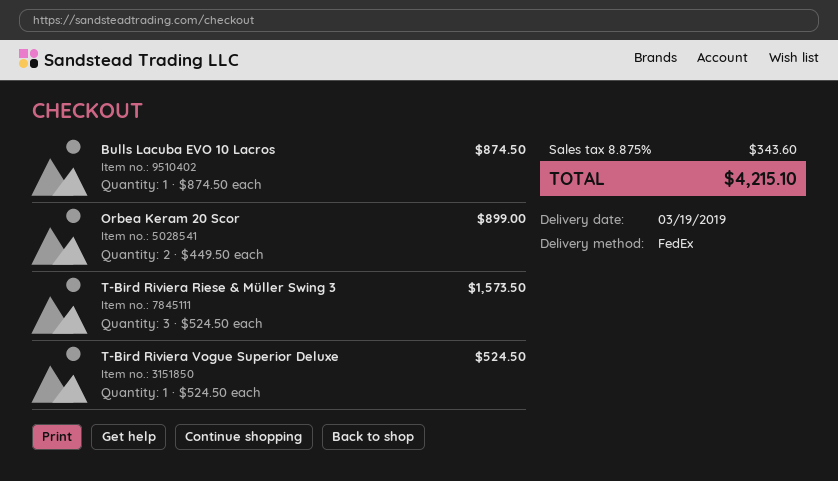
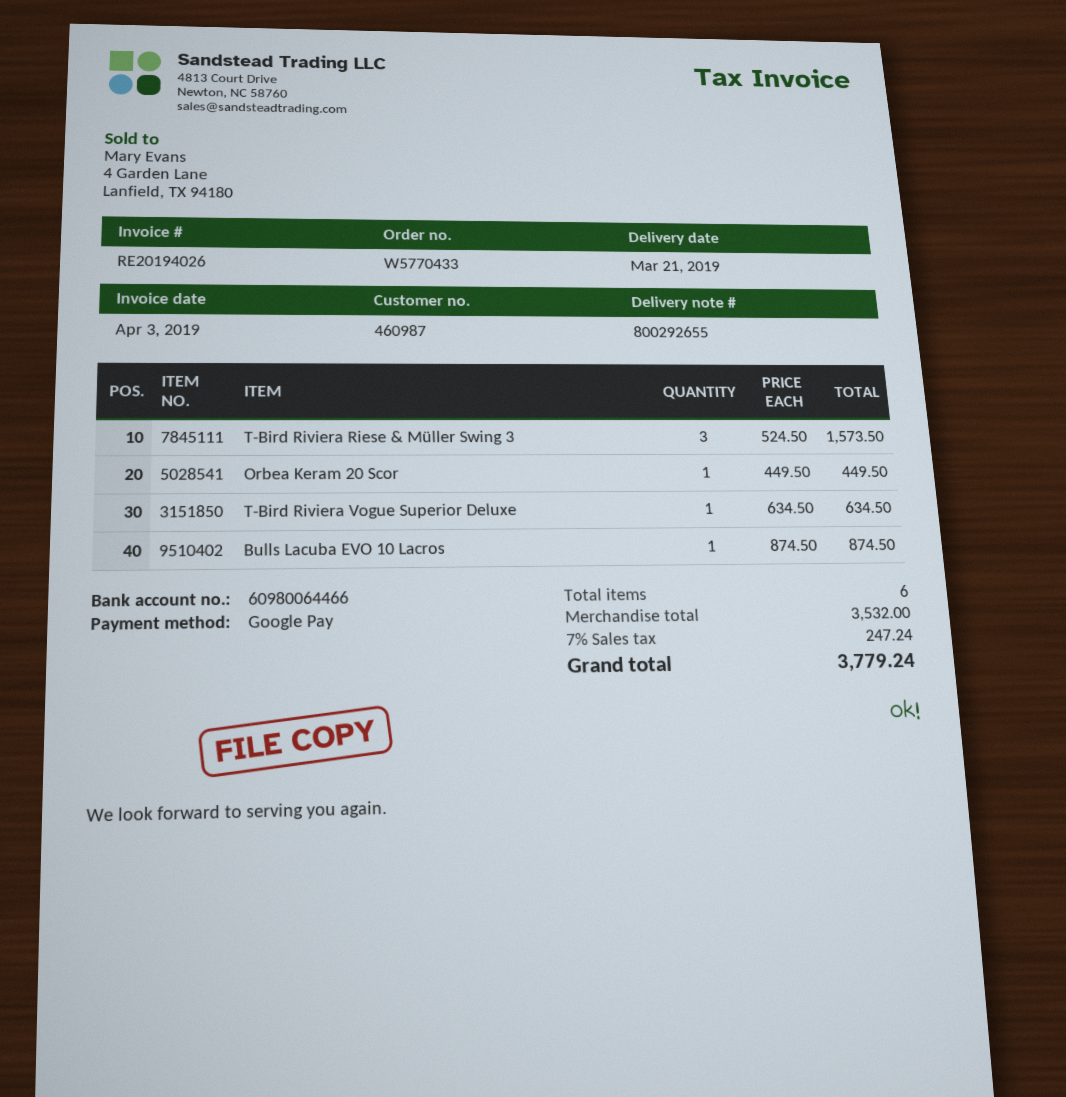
delivery date: 2019-03-19 -> 2019-03-21
Orbea Keram 20 Scor: 2 x 449.50 = 899.00 -> 1 x 449.50 = 449.50
T-Bird Riviera Vogue Superior Deluxe: 1 x 524.50 = 524.50 -> 1 x 634.50 = 634.50
tax: 8.875% = 343.60 -> 7% = 247.24
total: 4215.10 -> 3779.24

